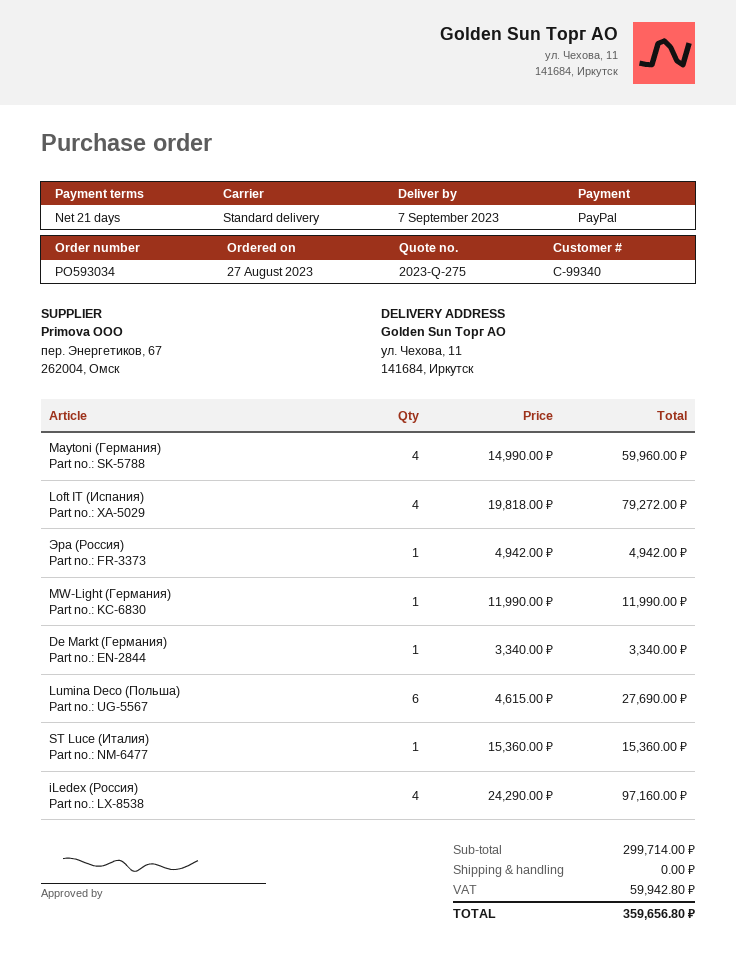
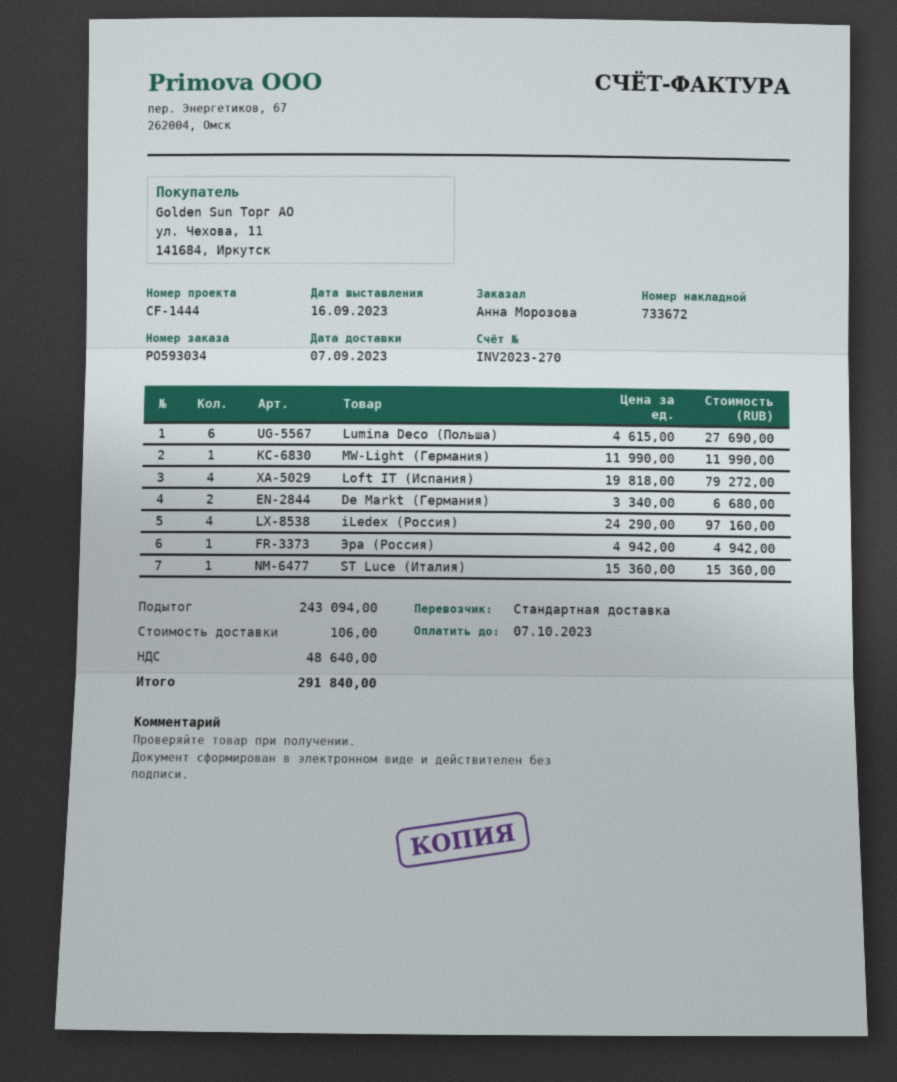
Maytoni (Германия): 4 x 14990.00 = 59960.00 -> none
De Markt (Германия): 1 x 3340.00 = 3340.00 -> 2 x 3340.00 = 6680.00
subtotal: 299714.00 -> 243094.00
shipping: 0.00 -> 106.00
tax: 59942.80 -> 48640.00
total: 359656.80 -> 291840.00

